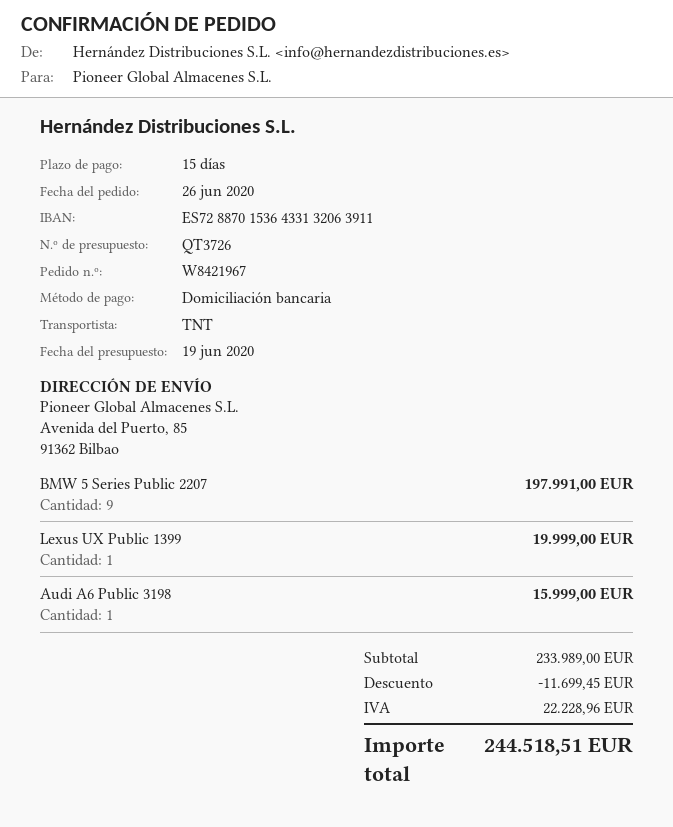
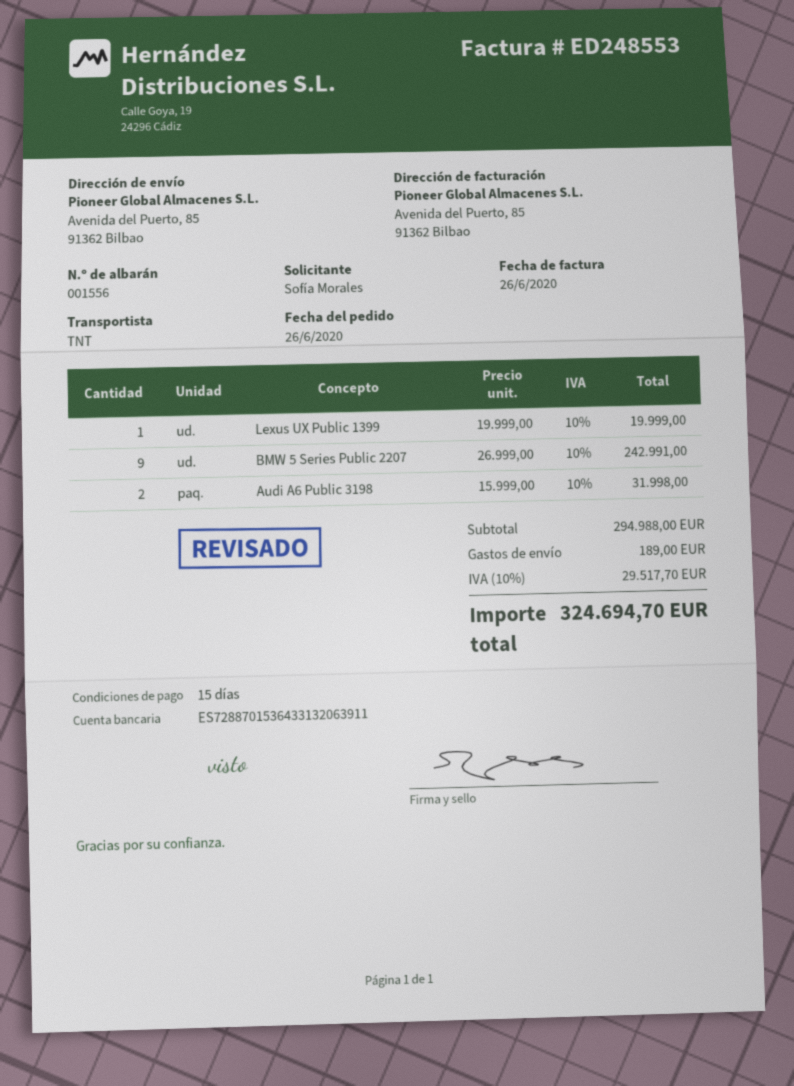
BMW 5 Series Public 2207: 9 for 197991.00 -> 9 for 242991.00
Audi A6 Public 3198: 1 for 15999.00 -> 2 for 31998.00
subtotal: 233989.00 -> 294988.00
discount: 11699.45 -> none
shipping: none -> 189.00
tax: 22228.96 -> 29517.70
total: 244518.51 -> 324694.70

